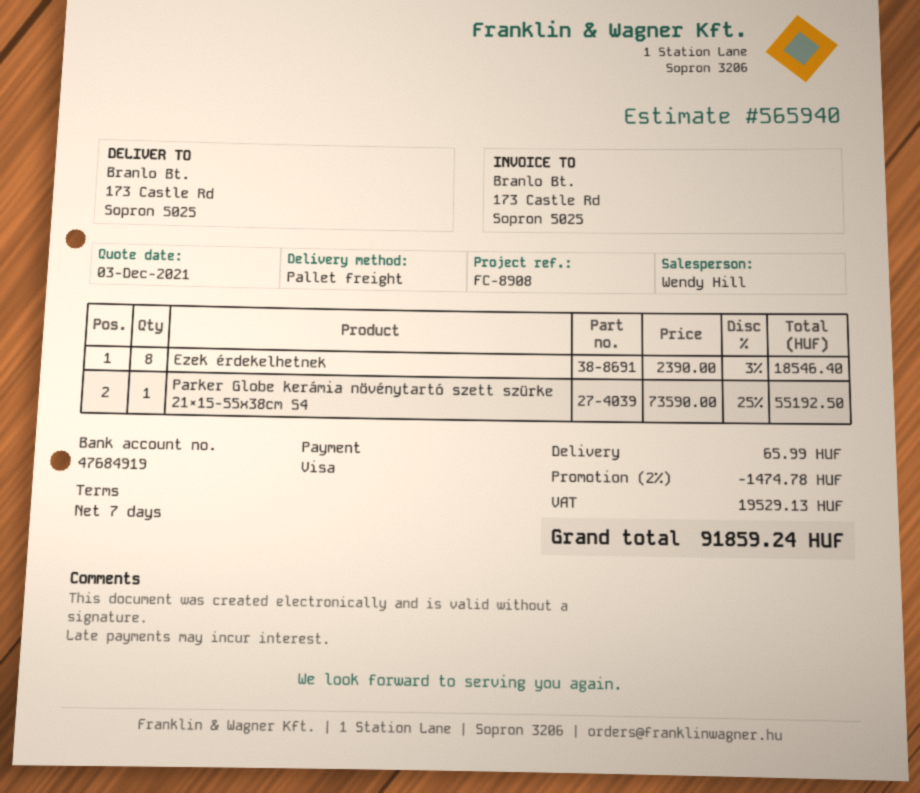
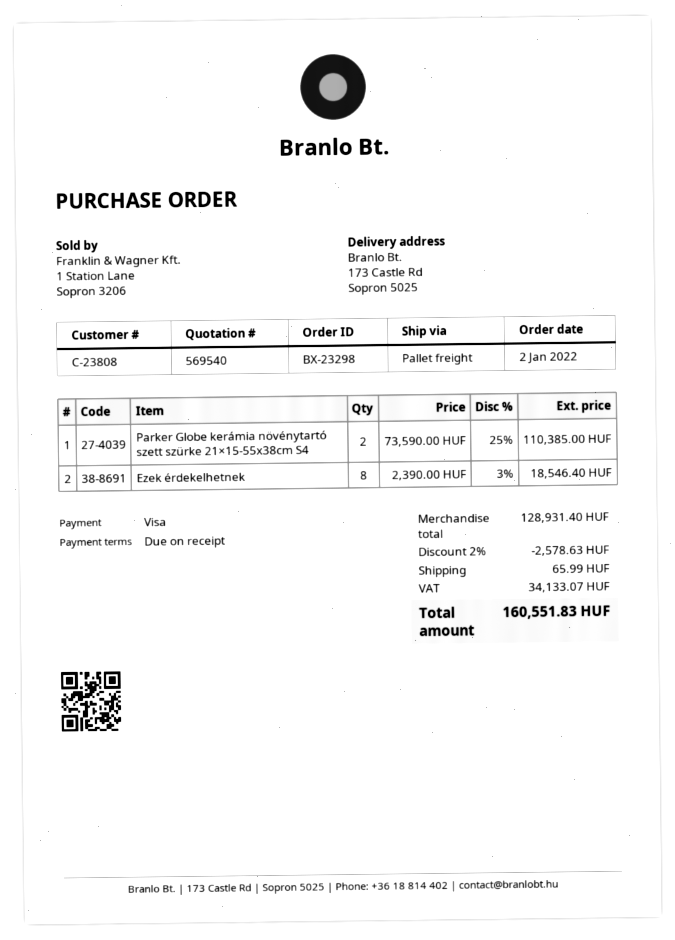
quote number: 565940 -> 569540
payment terms: 7 days -> on receipt
Parker Globe kerámia növénytartó szett szürke 21×15-55x38cm S4: 1 x 73590.00 - 25% = 55192.50 -> 2 x 73590.00 - 25% = 110385.00
discount: 2% = 1474.78 -> 2% = 2578.63
tax: 19529.13 -> 34133.07
total: 91859.24 -> 160551.83

